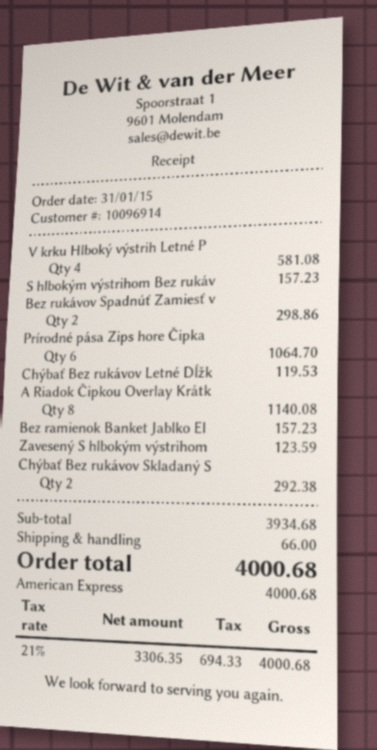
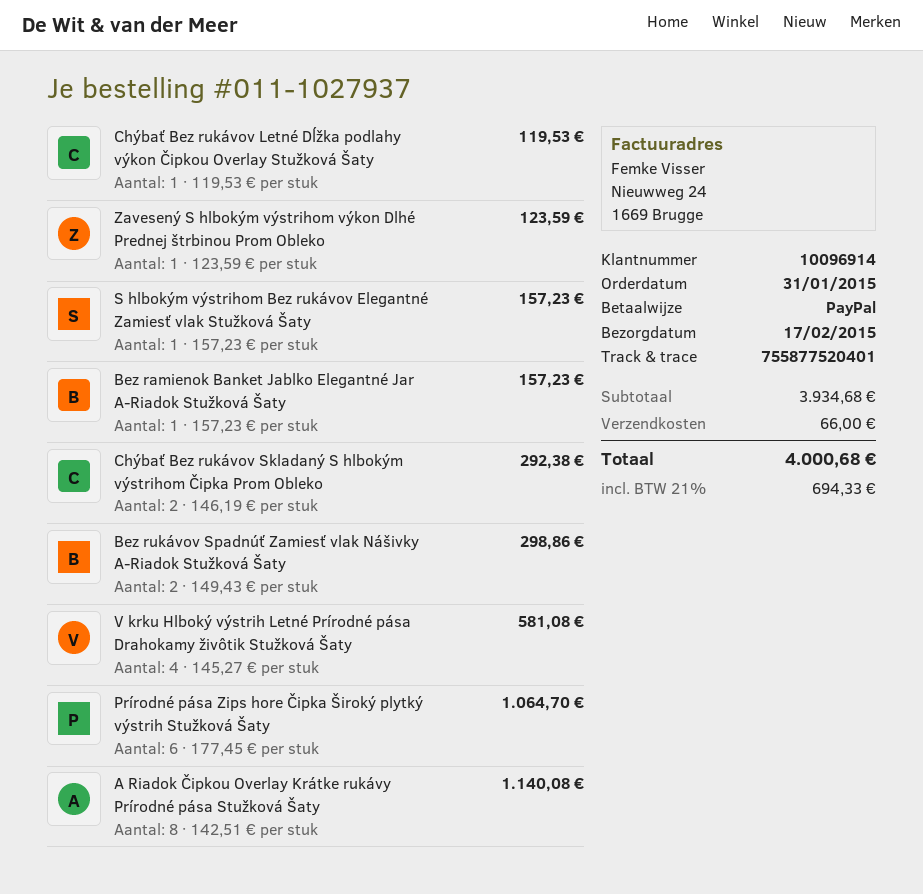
payment method: American Express -> PayPal

